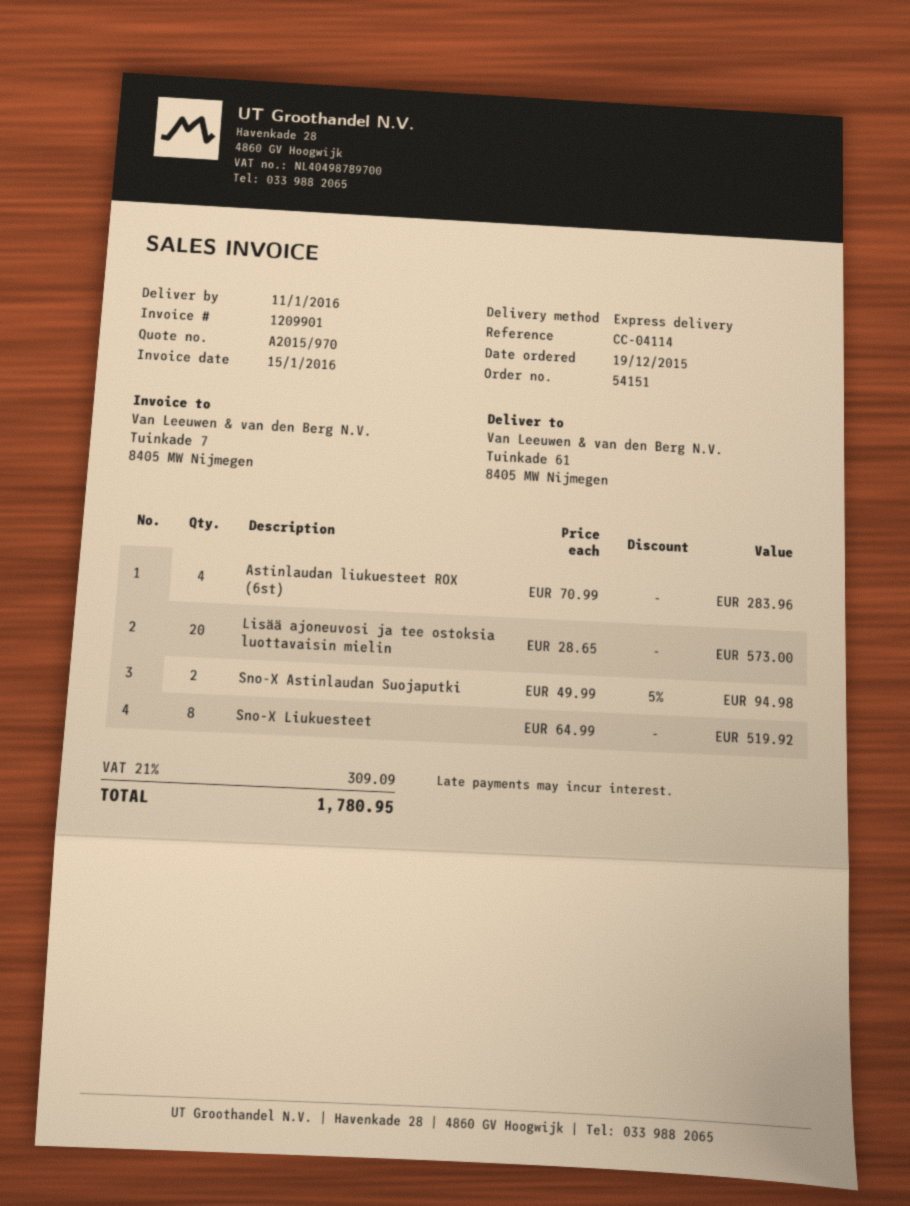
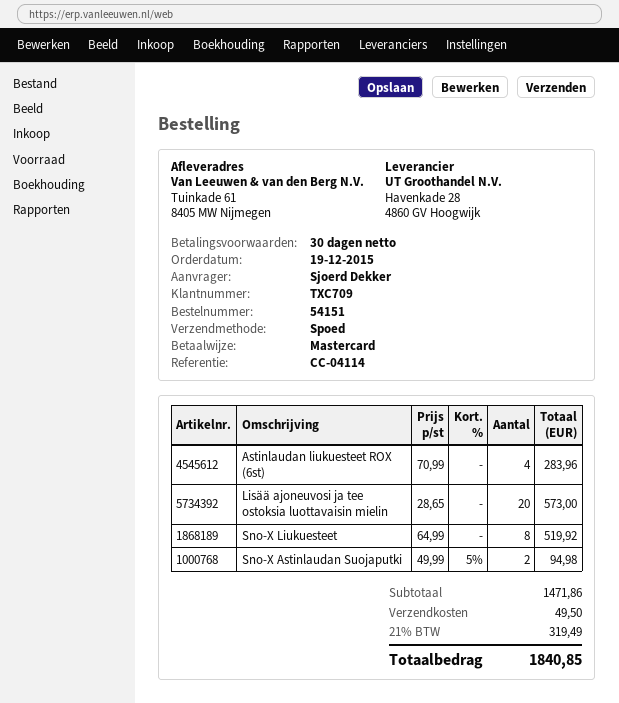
shipping: none -> 49.50
tax: 21% = 309.09 -> 21% = 319.49
total: 1780.95 -> 1840.85

